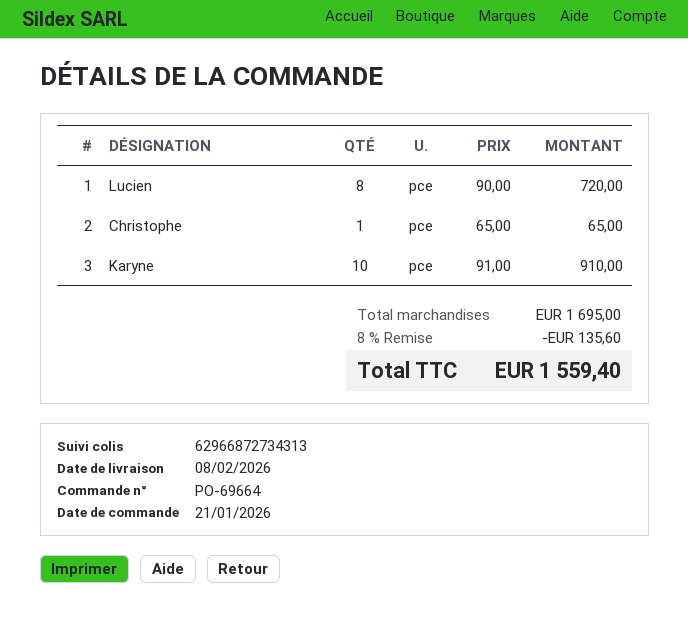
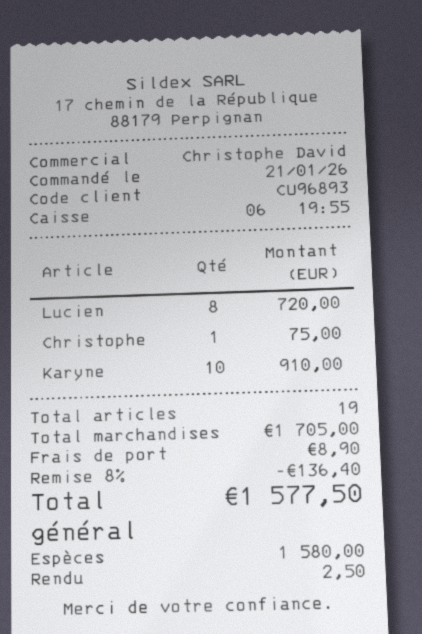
Christophe: 1 for 65.00 -> 1 for 75.00
subtotal: 1695.00 -> 1705.00
discount: 8% = 135.60 -> 8% = 136.40
shipping: none -> 8.90
total: 1559.40 -> 1577.50

